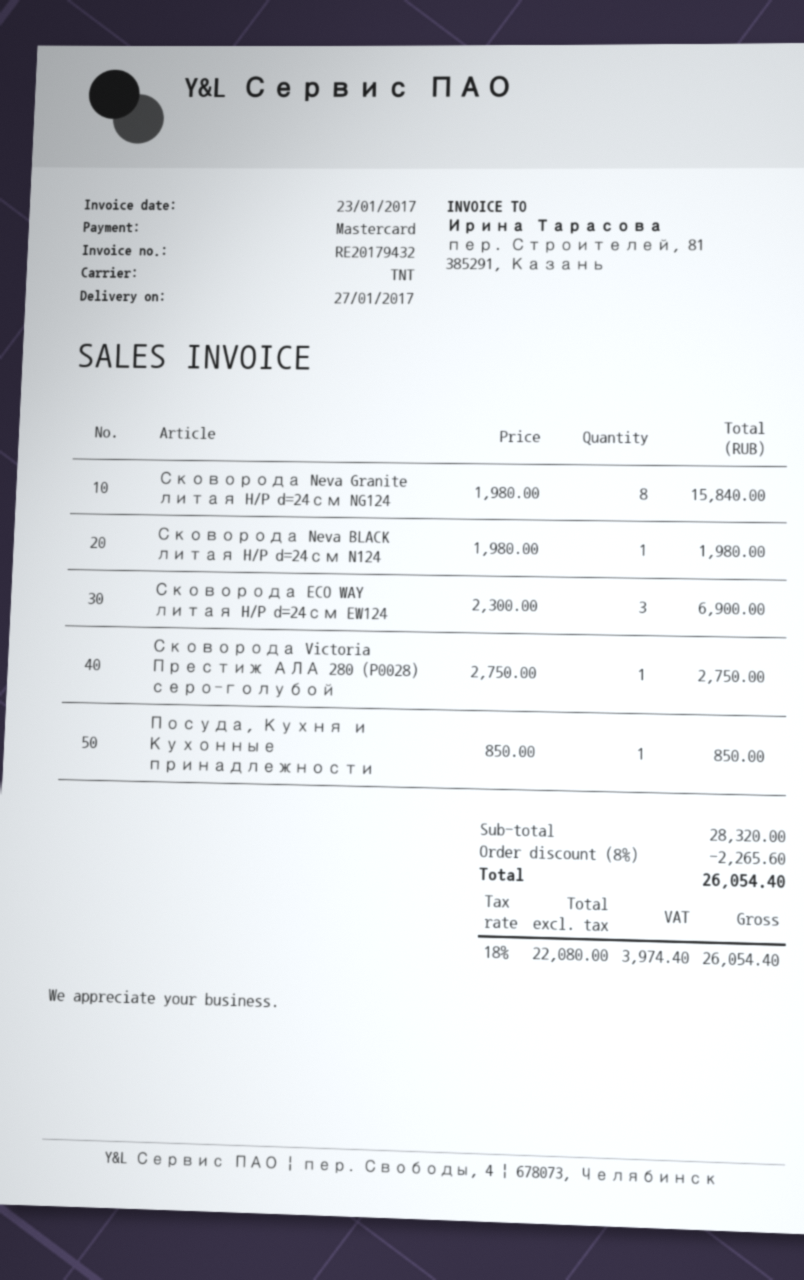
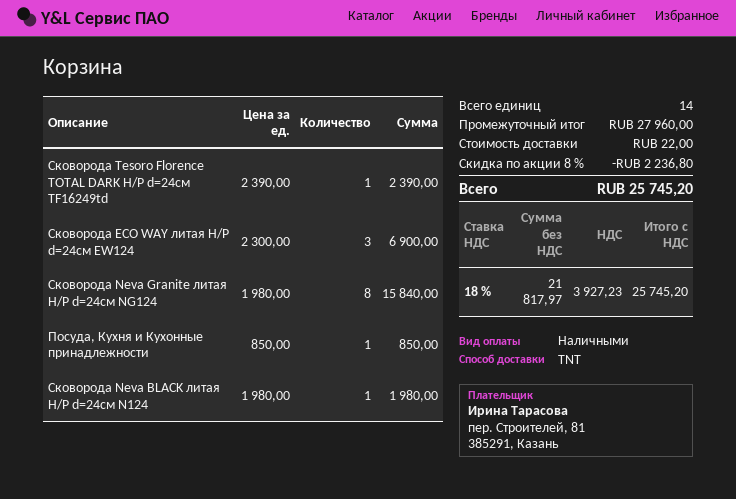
payment method: Mastercard -> cash
Сковорода Victoria Престиж АЛА 280 (P0028) серо-голубой: 1 x 2750.00 = 2750.00 -> none
Сковорода Tesoro Florence TOTAL DARK H/P d=24см TF16249td: none -> 1 x 2390.00 = 2390.00
subtotal: 28320.00 -> 27960.00
discount: 8% = 2265.60 -> 8% = 2236.80
shipping: none -> 22.00
net: 22080.00 -> 21817.97
tax: 18% = 3974.40 -> 18% = 3927.23
total: 26054.40 -> 25745.20

